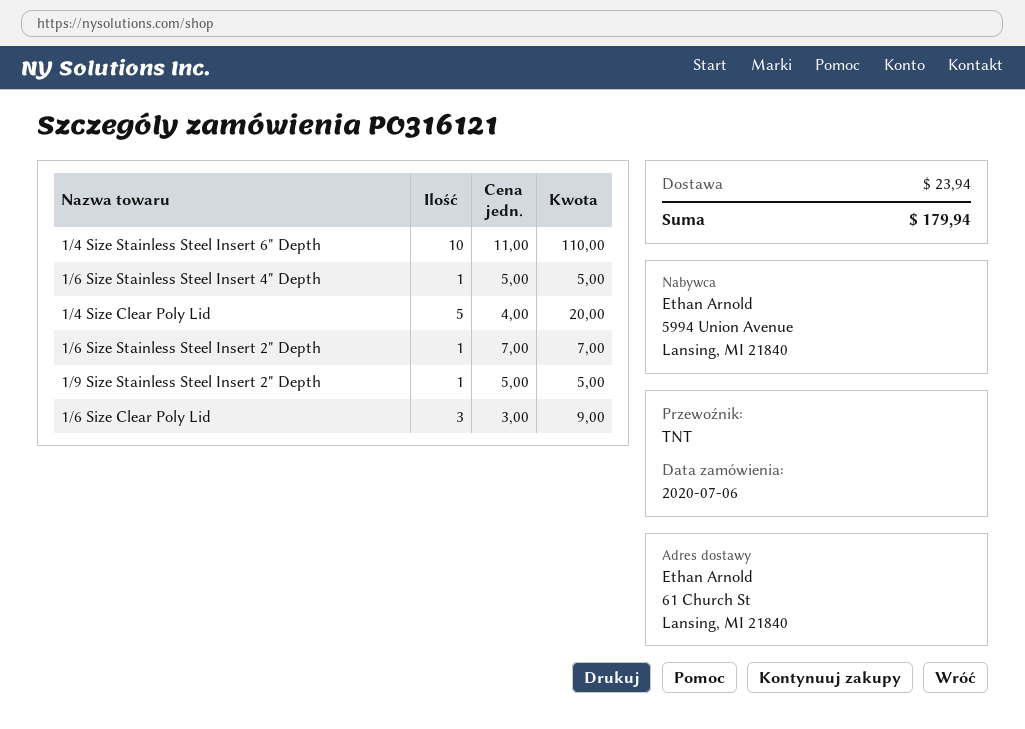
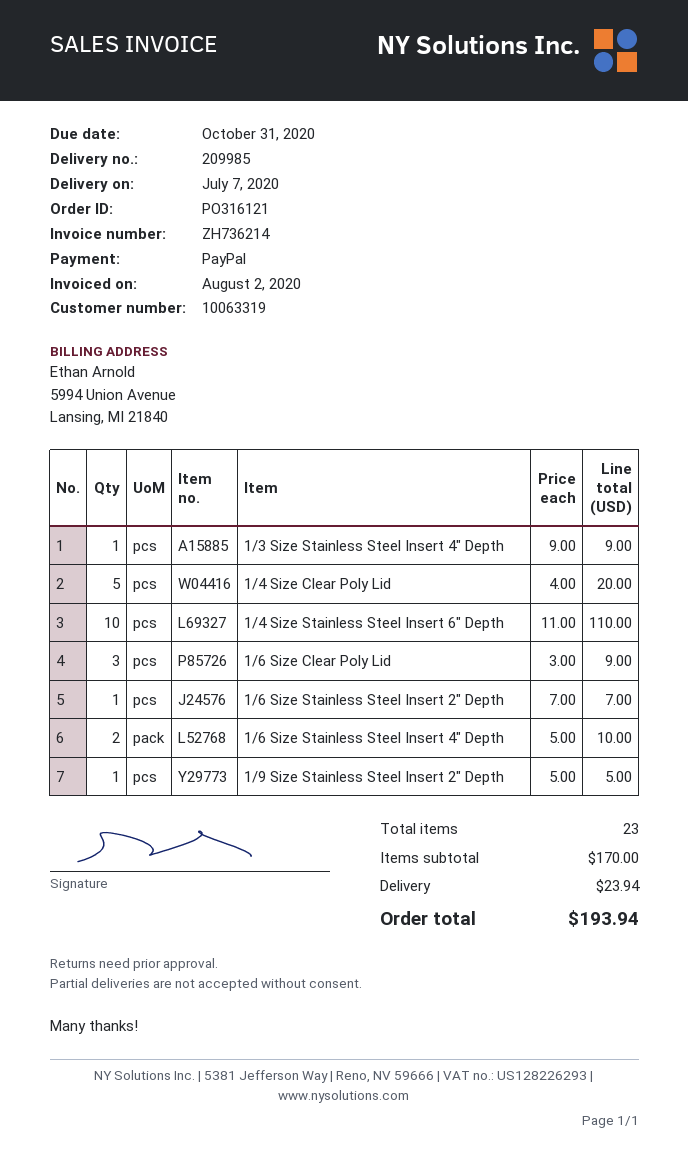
1/6 Size Stainless Steel Insert 4" Depth: 1 x 5.00 = 5.00 -> 2 x 5.00 = 10.00
1/3 Size Stainless Steel Insert 4" Depth: none -> 1 x 9.00 = 9.00
total: 179.94 -> 193.94

